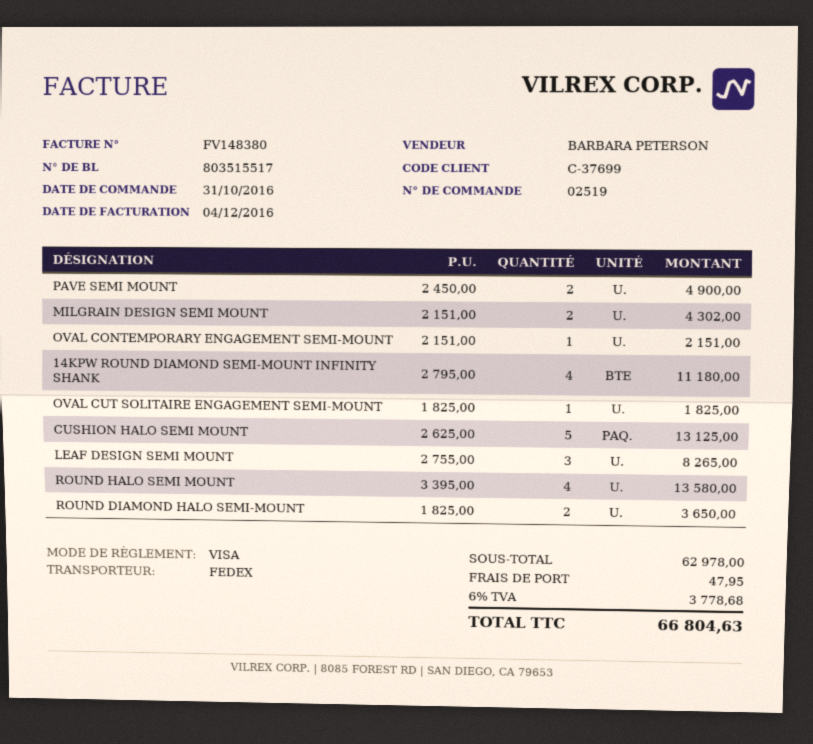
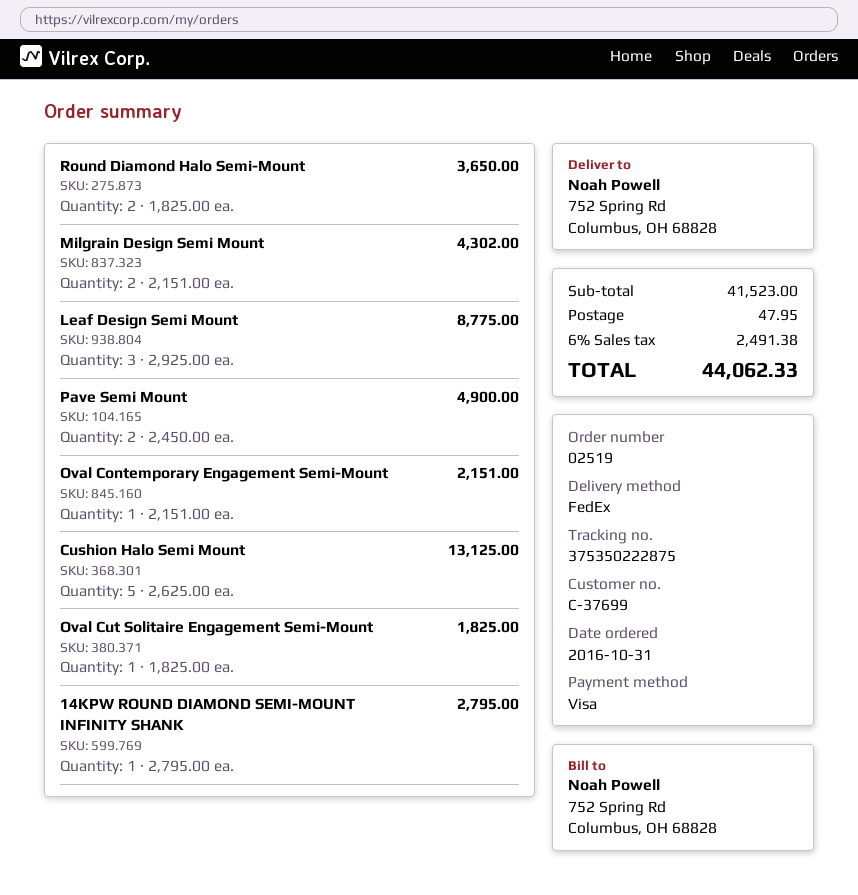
14KPW ROUND DIAMOND SEMI-MOUNT INFINITY SHANK: 4 x 2795.00 = 11180.00 -> 1 x 2795.00 = 2795.00
LEAF DESIGN SEMI MOUNT: 3 x 2755.00 = 8265.00 -> 3 x 2925.00 = 8775.00
ROUND HALO SEMI MOUNT: 4 x 3395.00 = 13580.00 -> none
subtotal: 62978.00 -> 41523.00
tax: 6% = 3778.68 -> 6% = 2491.38
total: 66804.63 -> 44062.33

